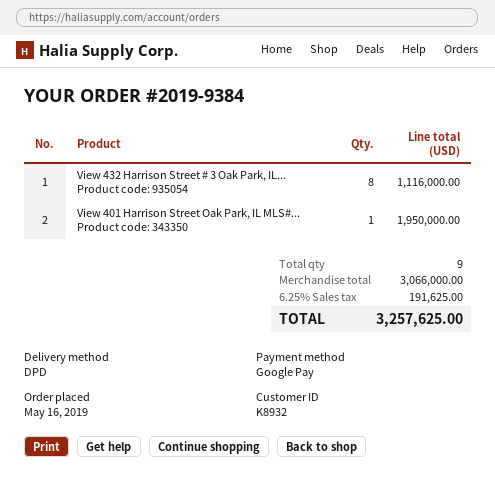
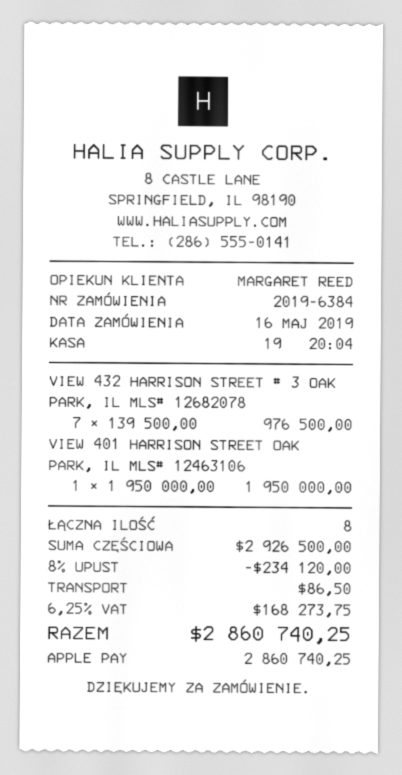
order number: 2019-9384 -> 2019-6384
payment method: Google Pay -> Apple Pay
View 432 Harrison Street # 3 Oak Park, IL...: 8 for 1116000.00 -> 7 for 976500.00
total quantity: 9 -> 8
subtotal: 3066000.00 -> 2926500.00
discount: none -> 8% = 234120.00
shipping: none -> 86.50
tax: 6.25% = 191625.00 -> 6.25% = 168273.75
total: 3257625.00 -> 2860740.25

